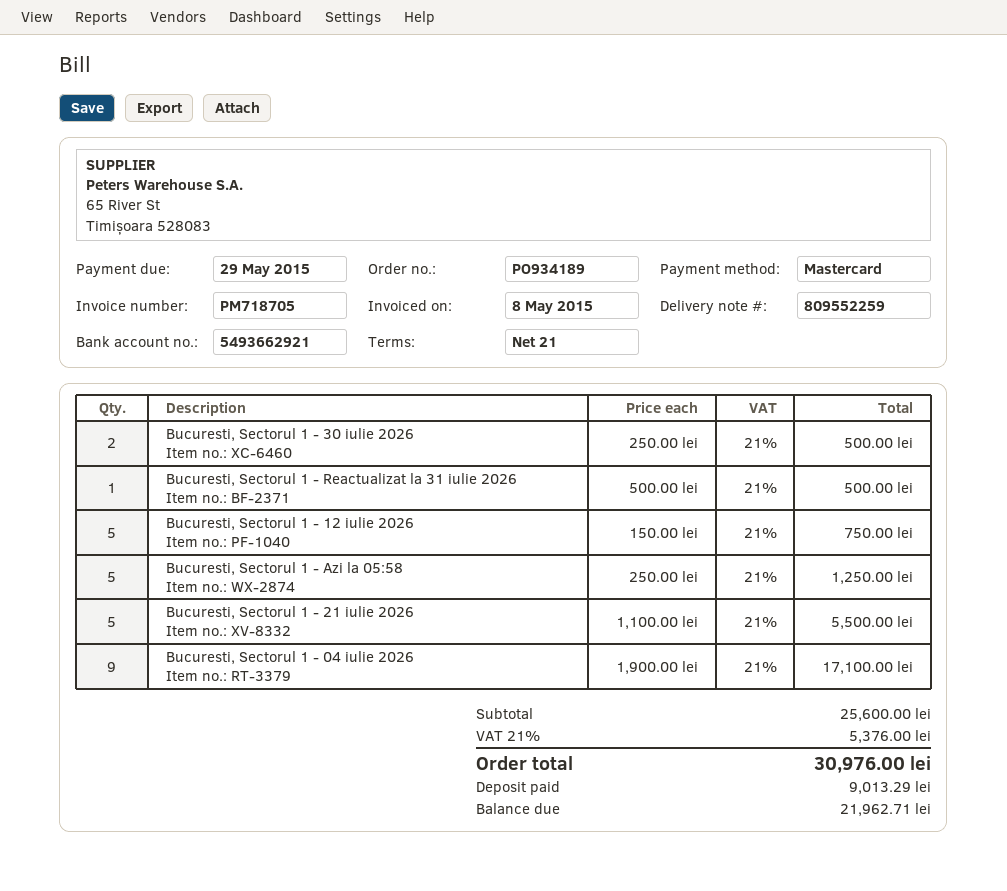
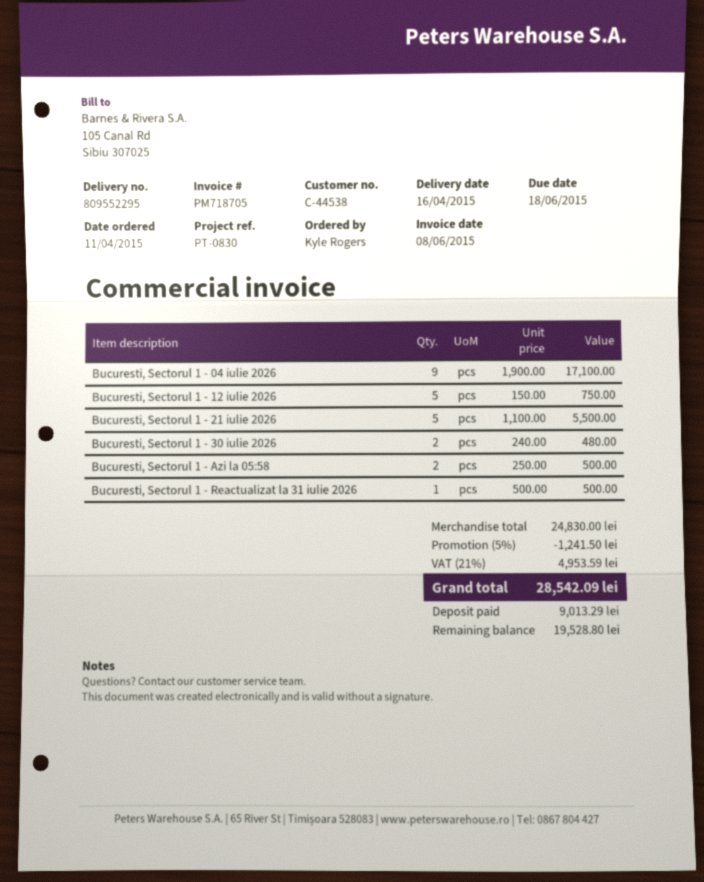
delivery note number: 809552259 -> 809552295
invoice date: 2015-05-08 -> 2015-06-08
due date: 2015-05-29 -> 2015-06-18
Bucuresti, Sectorul 1 - 30 iulie 2026: 2 x 250.00 = 500.00 -> 2 x 240.00 = 480.00
Bucuresti, Sectorul 1 - Azi la 05:58: 5 x 250.00 = 1250.00 -> 2 x 250.00 = 500.00
subtotal: 25600.00 -> 24830.00
discount: none -> 5% = 1241.50
tax: 21% = 5376.00 -> 21% = 4953.59
total: 30976.00 -> 28542.09
balance: 21962.71 -> 19528.80

